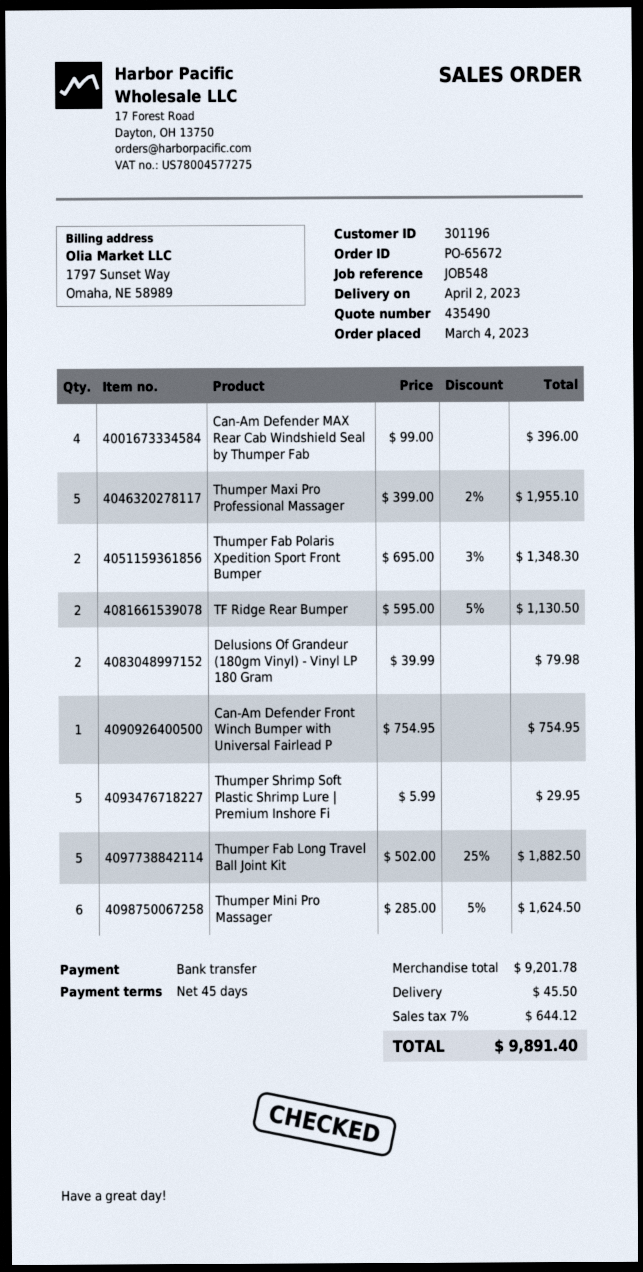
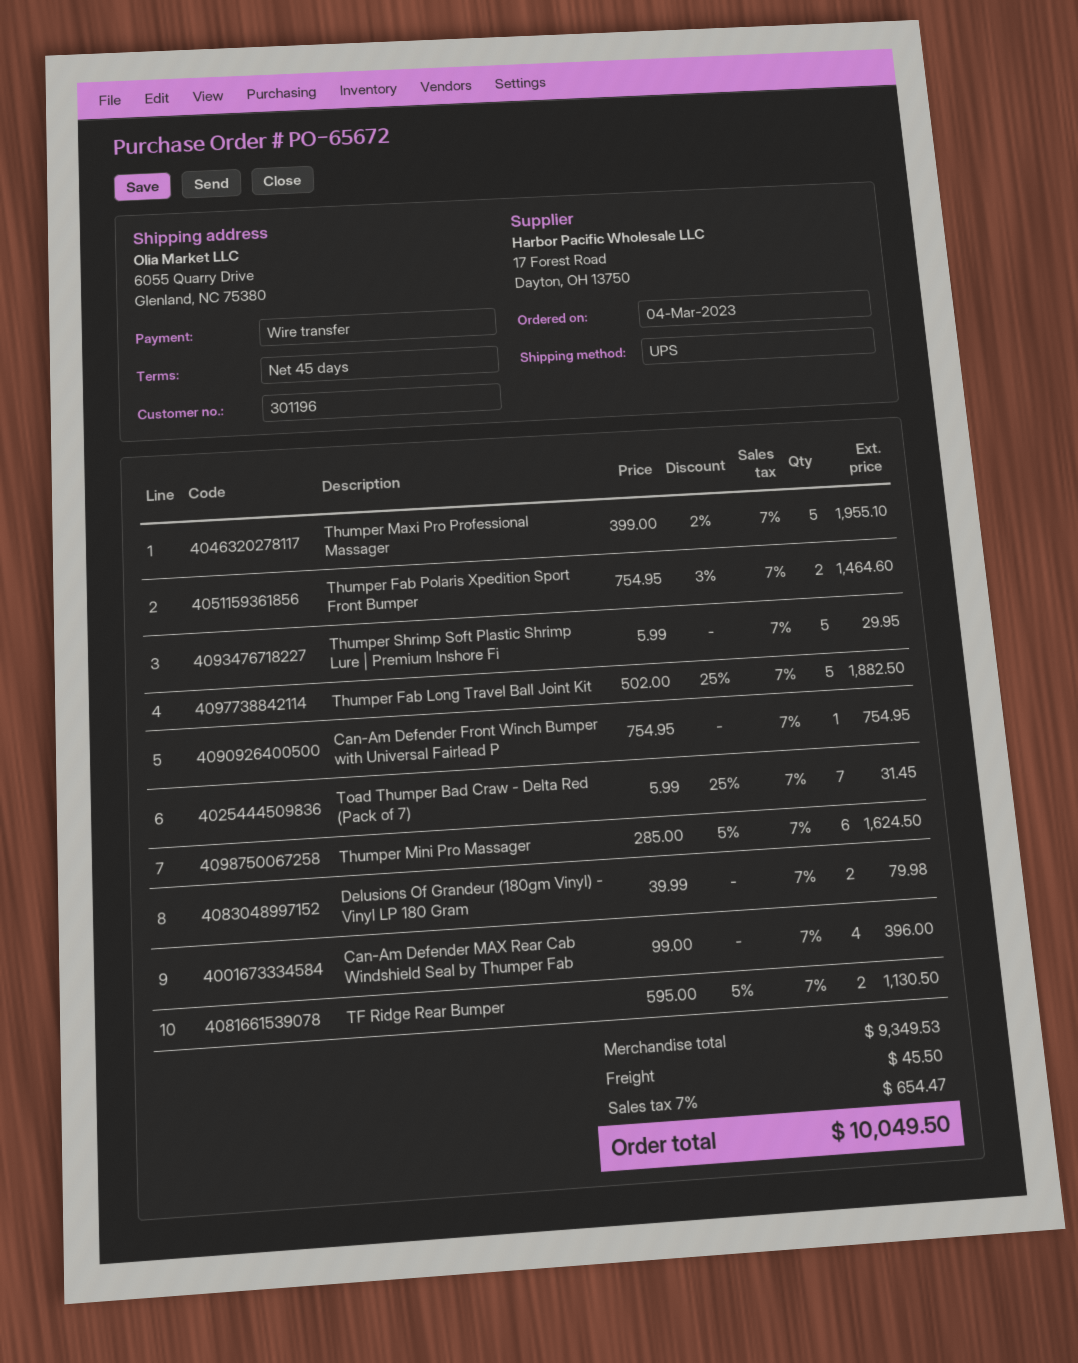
Thumper Fab Polaris Xpedition Sport Front Bumper: 2 x 695.00 - 3% = 1348.30 -> 2 x 754.95 - 3% = 1464.60
Toad Thumper Bad Craw - Delta Red (Pack of 7): none -> 7 x 5.99 - 25% = 31.45
subtotal: 9201.78 -> 9349.53
tax: 7% = 644.12 -> 7% = 654.47
total: 9891.40 -> 10049.50

